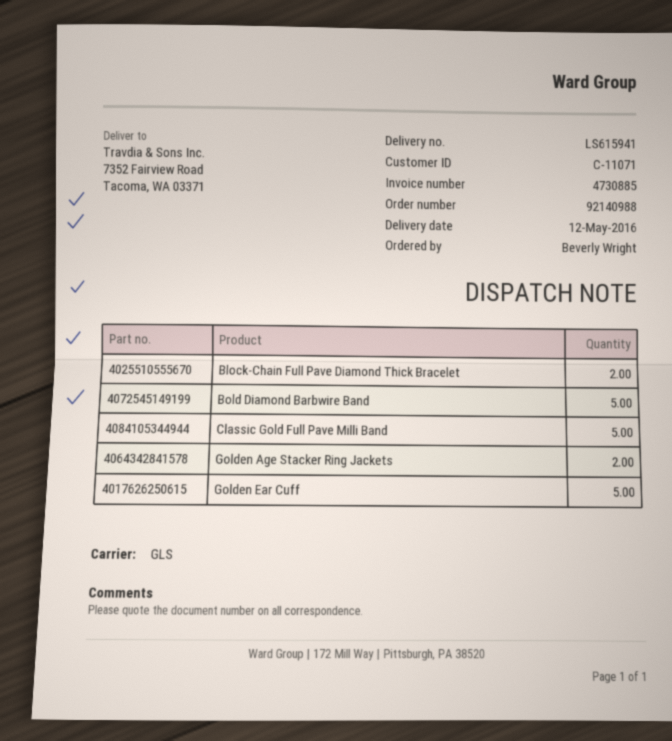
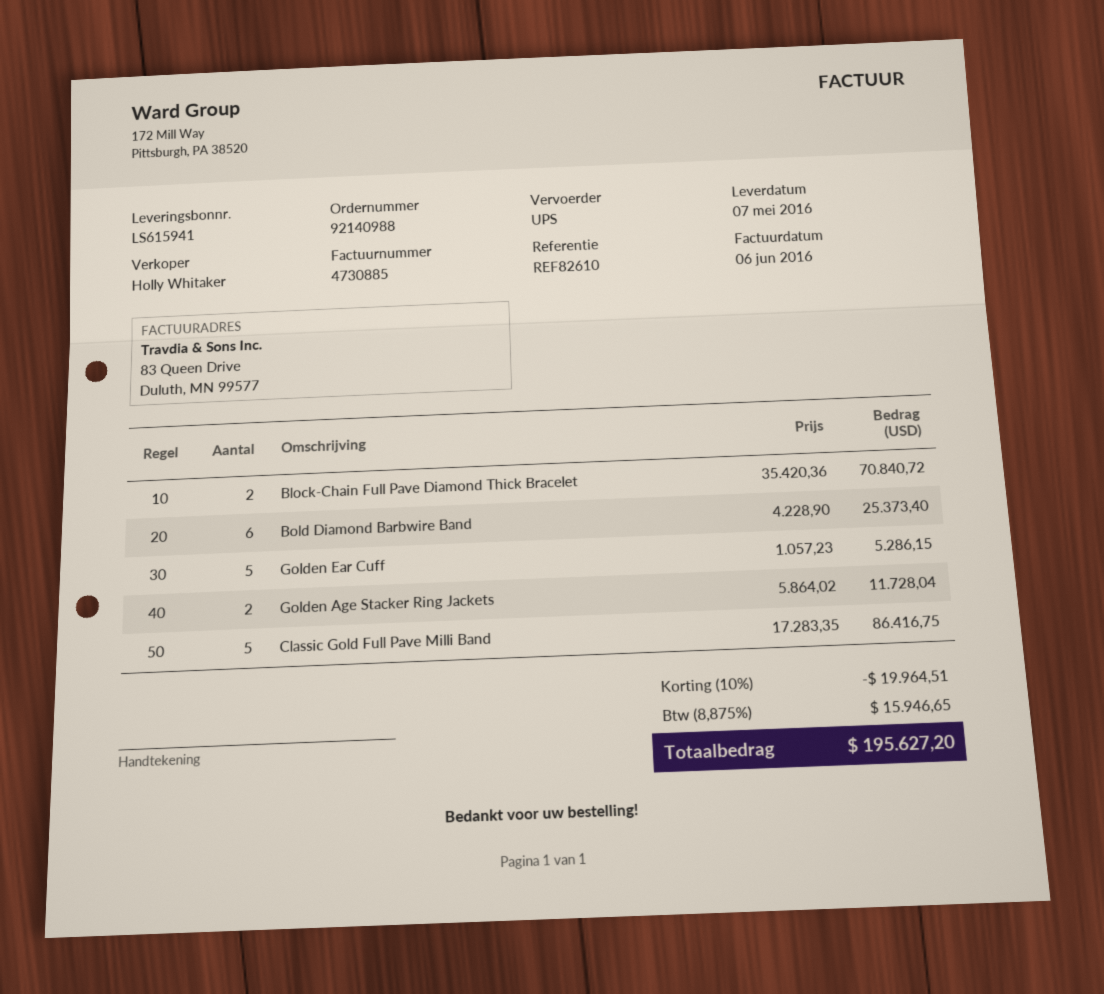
delivery date: 2016-05-12 -> 2016-05-07
shipping method: GLS -> UPS
Bold Diamond Barbwire Band: 5 -> 6

